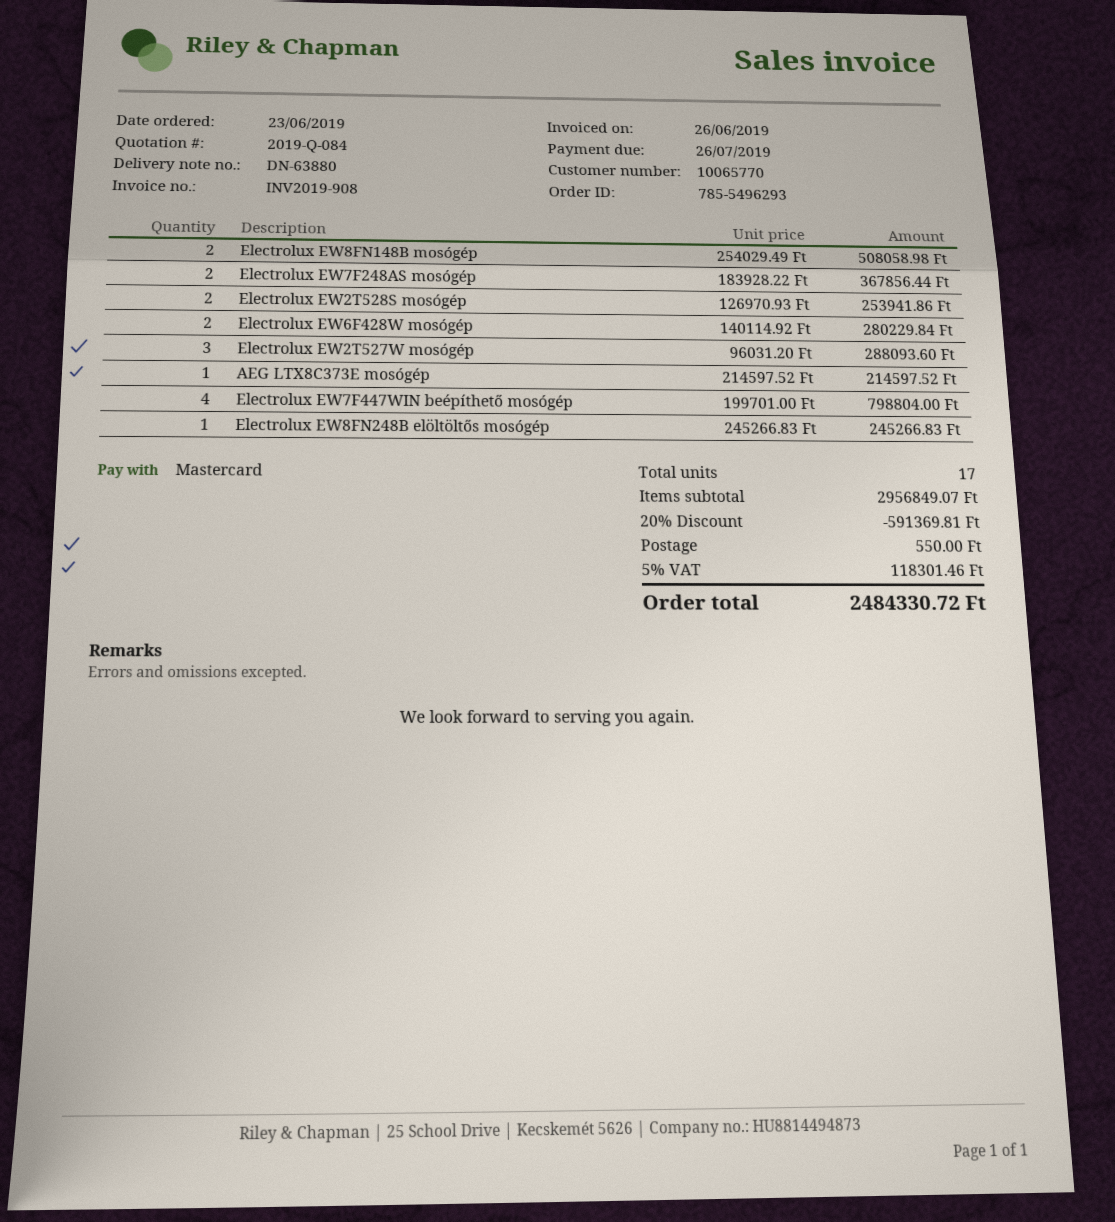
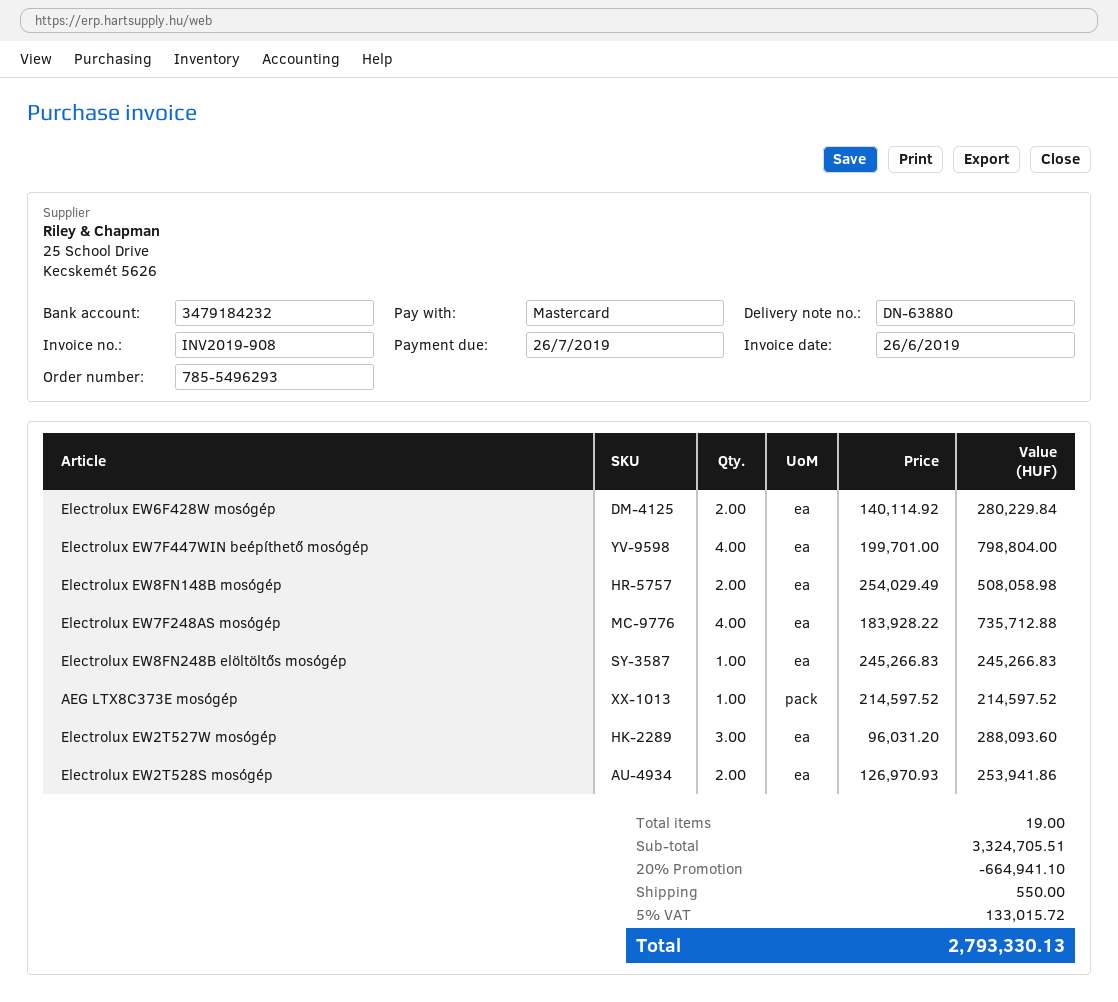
Electrolux EW7F248AS mosógép: 2 x 183928.22 = 367856.44 -> 4 x 183928.22 = 735712.88
total quantity: 17 -> 19
subtotal: 2956849.07 -> 3324705.51
discount: 20% = 591369.81 -> 20% = 664941.10
tax: 5% = 118301.46 -> 5% = 133015.72
total: 2484330.72 -> 2793330.13

